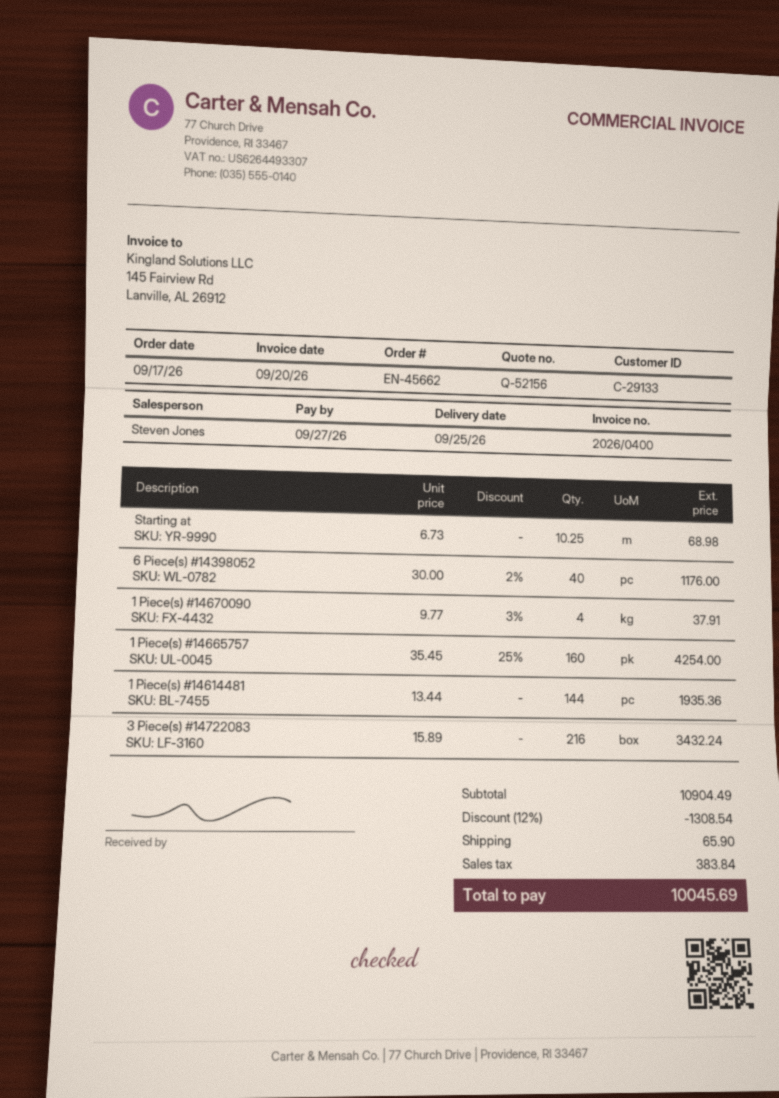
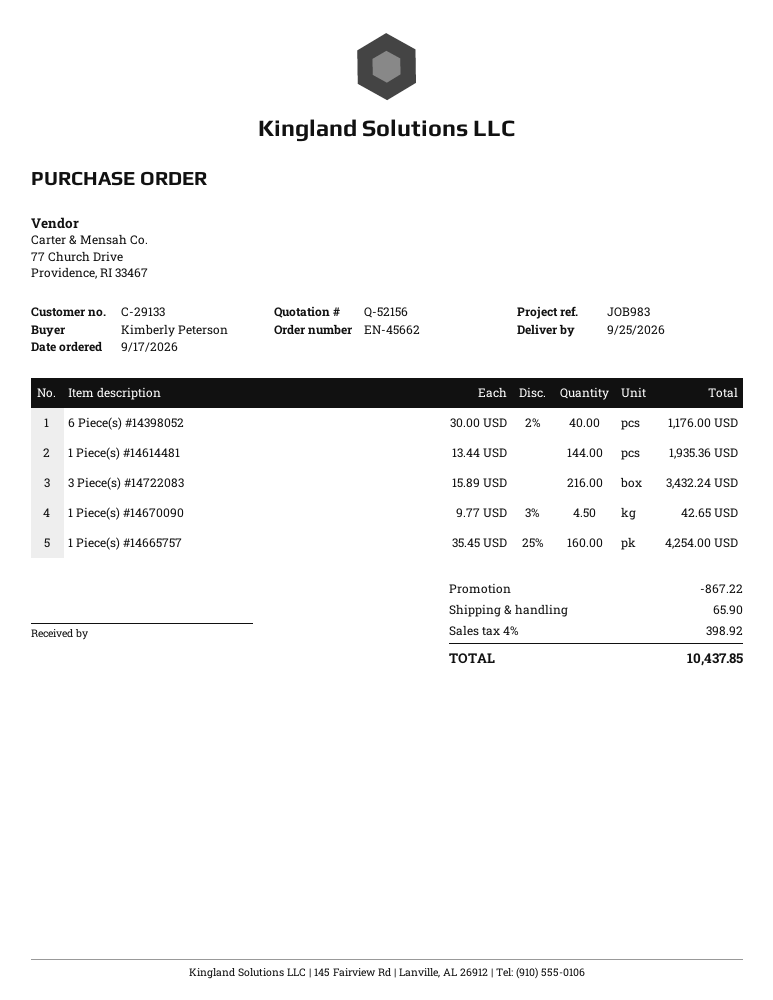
Starting at: 10.25 x 6.73 = 68.98 -> none
1 Piece(s) #14670090: 4 x 9.77 - 3% = 37.91 -> 4.5 x 9.77 - 3% = 42.65
discount: 1308.54 -> 867.22
tax: 383.84 -> 398.92
total: 10045.69 -> 10437.85

